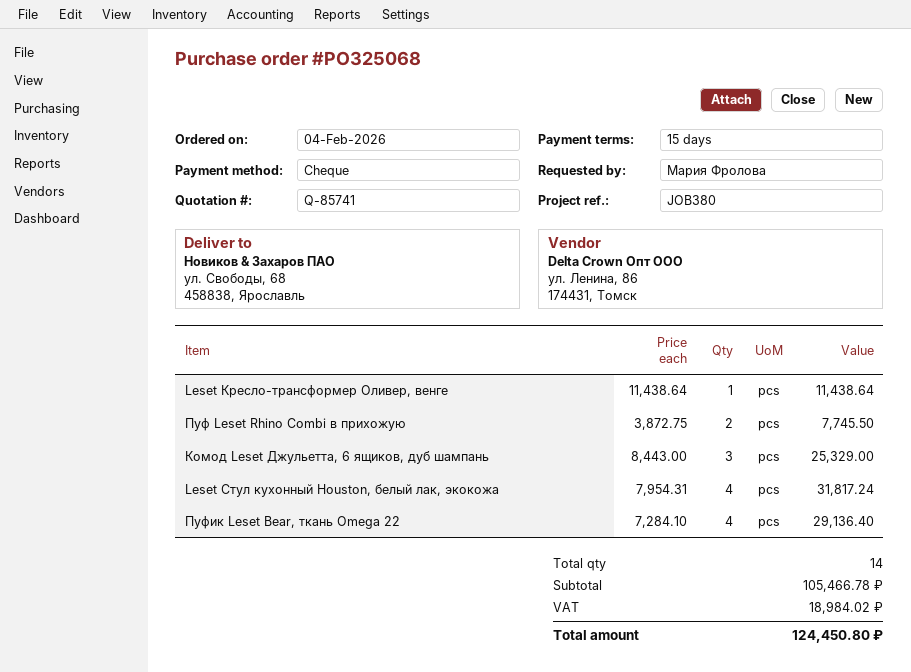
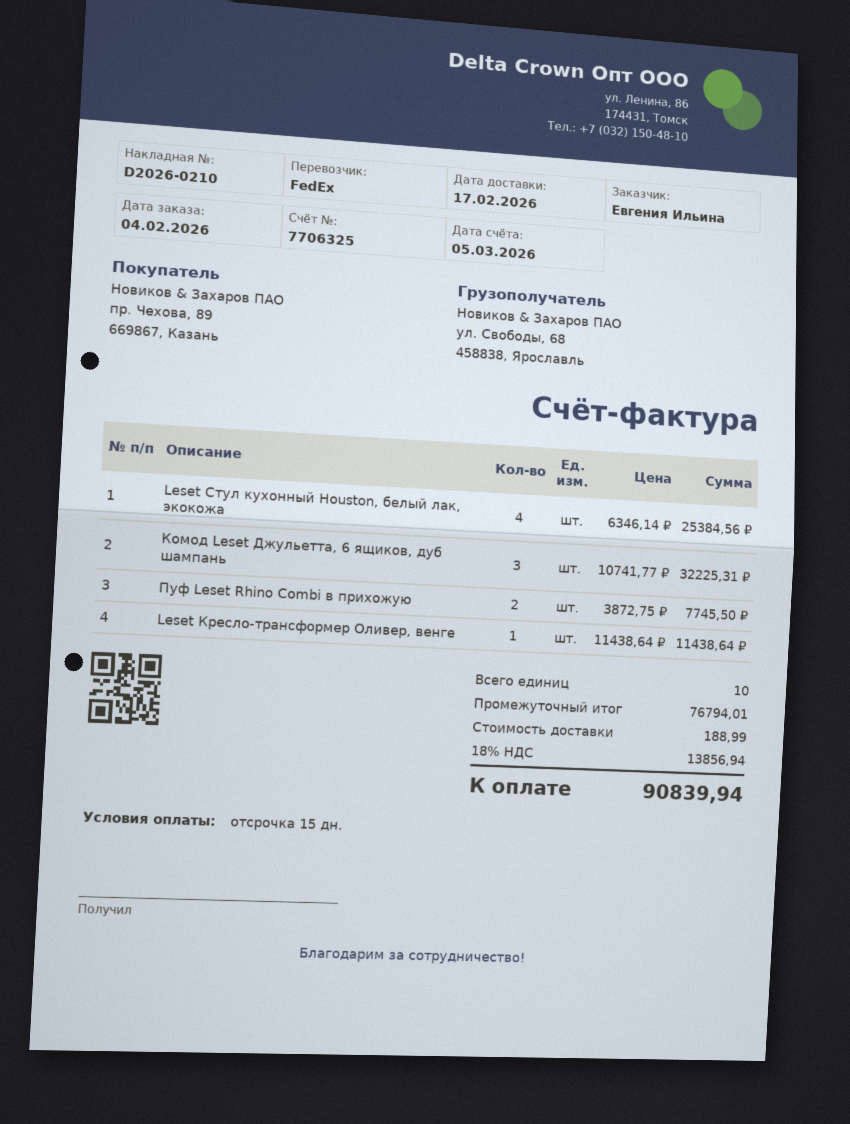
ordered by: Мария Фролова -> Евгения Ильина
Комод Leset Джульетта, 6 ящиков, дуб шампань: 3 x 8443.00 = 25329.00 -> 3 x 10741.77 = 32225.31
Leset Стул кухонный Houston, белый лак, экокожа: 4 x 7954.31 = 31817.24 -> 4 x 6346.14 = 25384.56
Пуфик Leset Bear, ткань Omega 22: 4 x 7284.10 = 29136.40 -> none
total quantity: 14 -> 10
subtotal: 105466.78 -> 76794.01
shipping: none -> 188.99
tax: 18984.02 -> 13856.94
total: 124450.80 -> 90839.94

